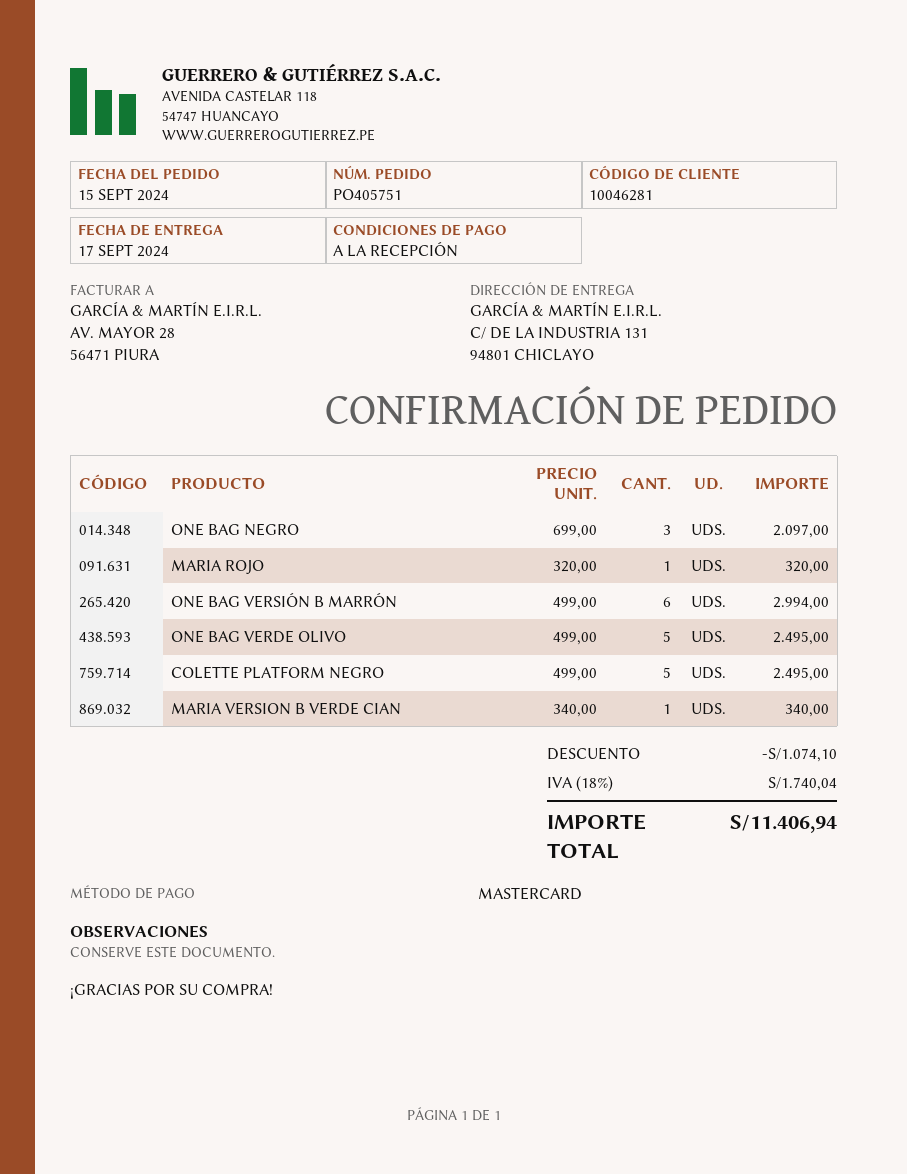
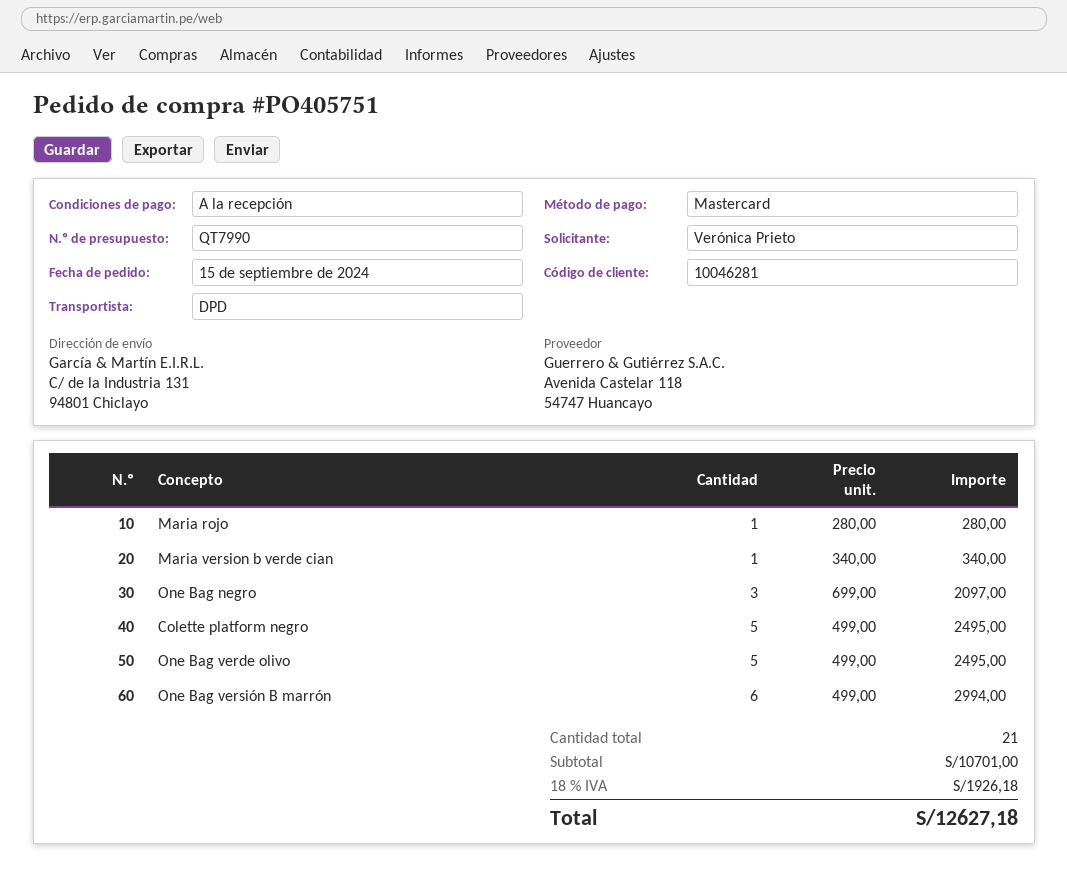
MARIA ROJO: 1 x 320.00 = 320.00 -> 1 x 280.00 = 280.00
discount: 1074.10 -> none
tax: 18% = 1740.04 -> 18% = 1926.18
total: 11406.94 -> 12627.18

